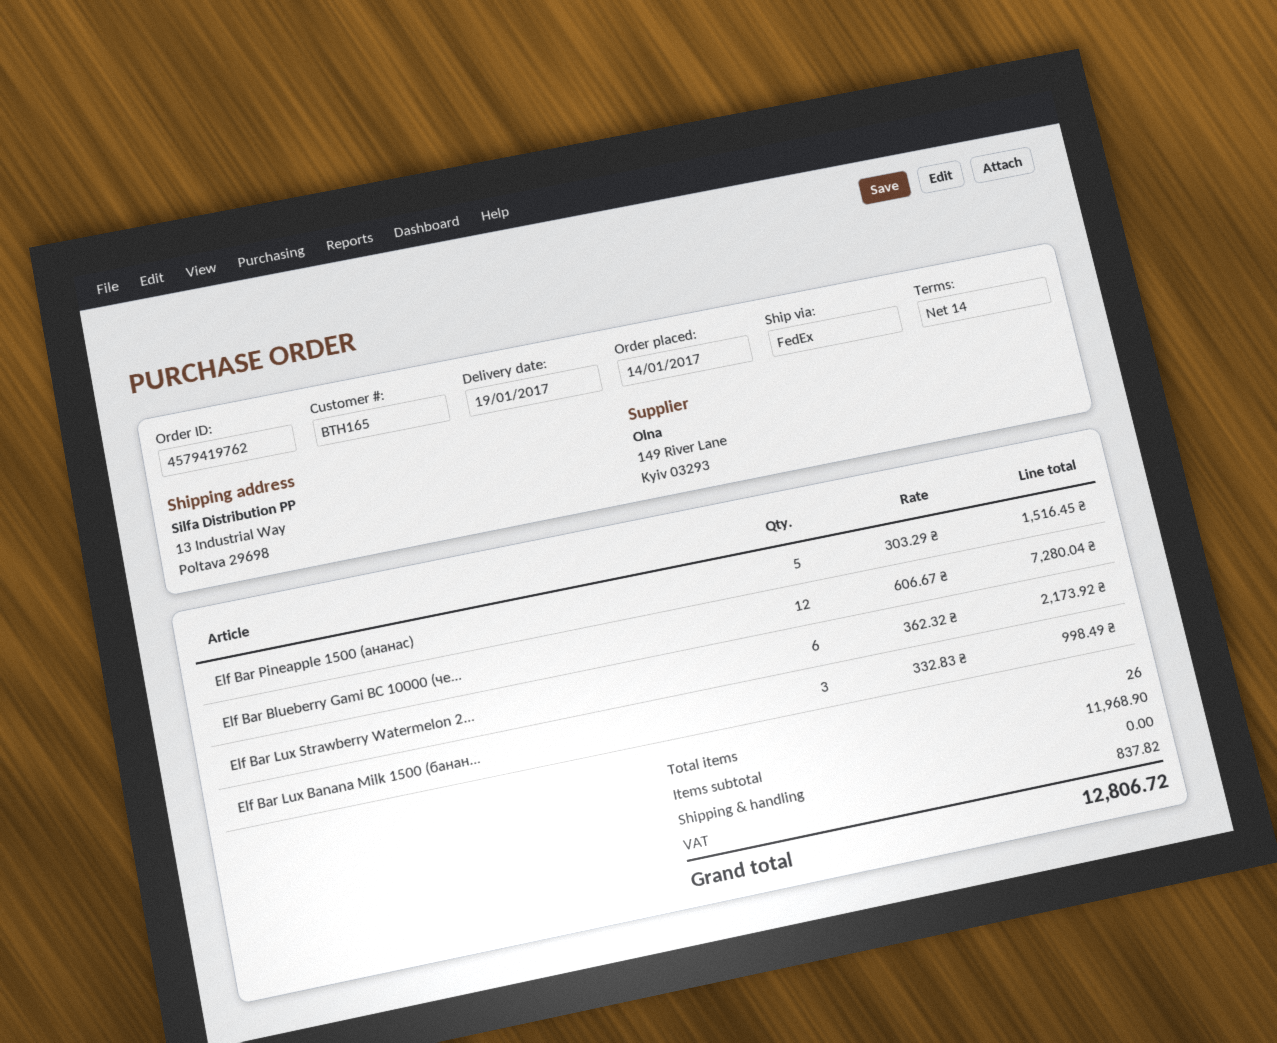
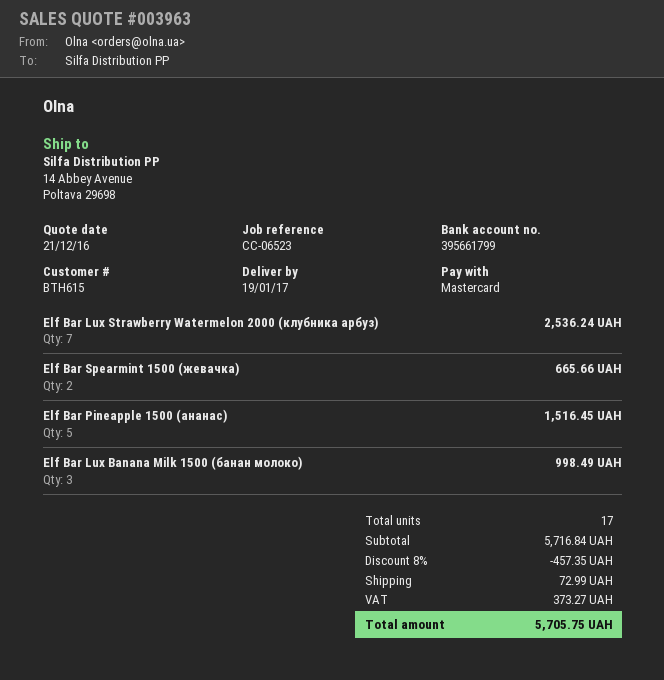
customer number: BTH165 -> BTH615
ship to: 13 Industrial Way, Poltava 29698 -> 14 Abbey Avenue, Poltava 29698
Elf Bar Blueberry Gami BC 10000 (че...: 12 for 7280.04 -> none
Elf Bar Lux Strawberry Watermelon 2...: 6 for 2173.92 -> 7 for 2536.24
Elf Bar Spearmint 1500 (жевачка): none -> 2 for 665.66
total quantity: 26 -> 17
subtotal: 11968.90 -> 5716.84
discount: none -> 8% = 457.35
shipping: 0.00 -> 72.99
tax: 837.82 -> 373.27
total: 12806.72 -> 5705.75

